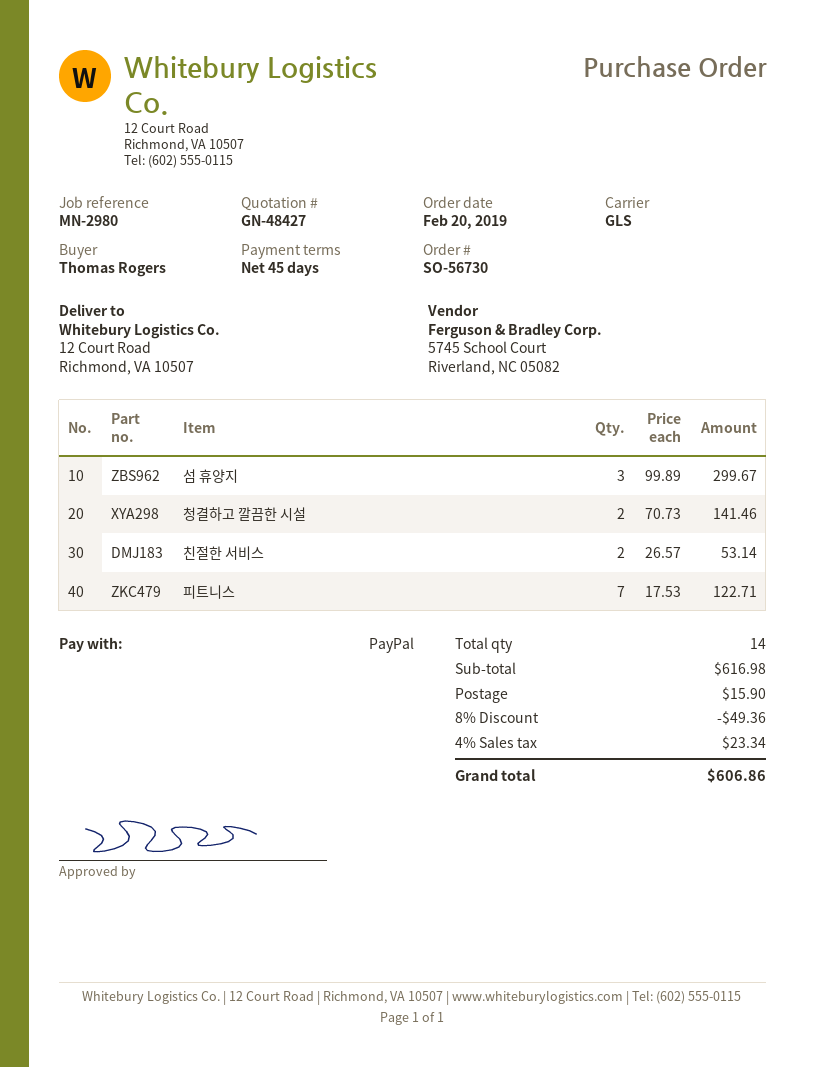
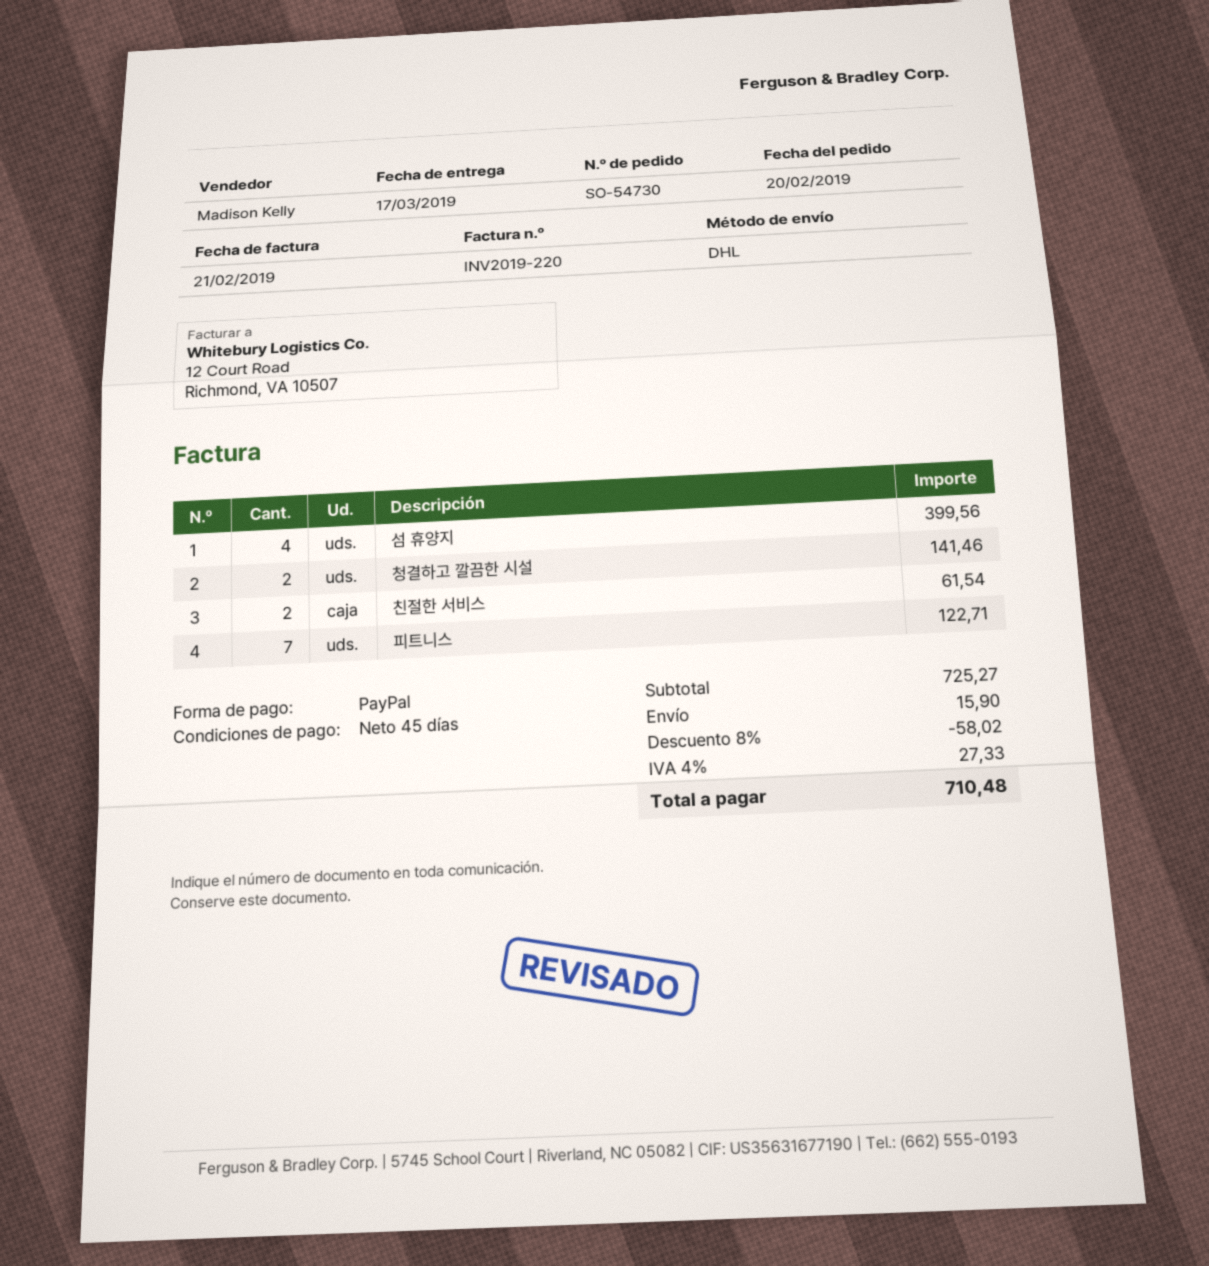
order number: SO-56730 -> SO-54730
shipping method: GLS -> DHL
섬 휴양지: 3 for 299.67 -> 4 for 399.56
친절한 서비스: 2 for 53.14 -> 2 for 61.54
subtotal: 616.98 -> 725.27
discount: 8% = 49.36 -> 8% = 58.02
tax: 4% = 23.34 -> 4% = 27.33
total: 606.86 -> 710.48

